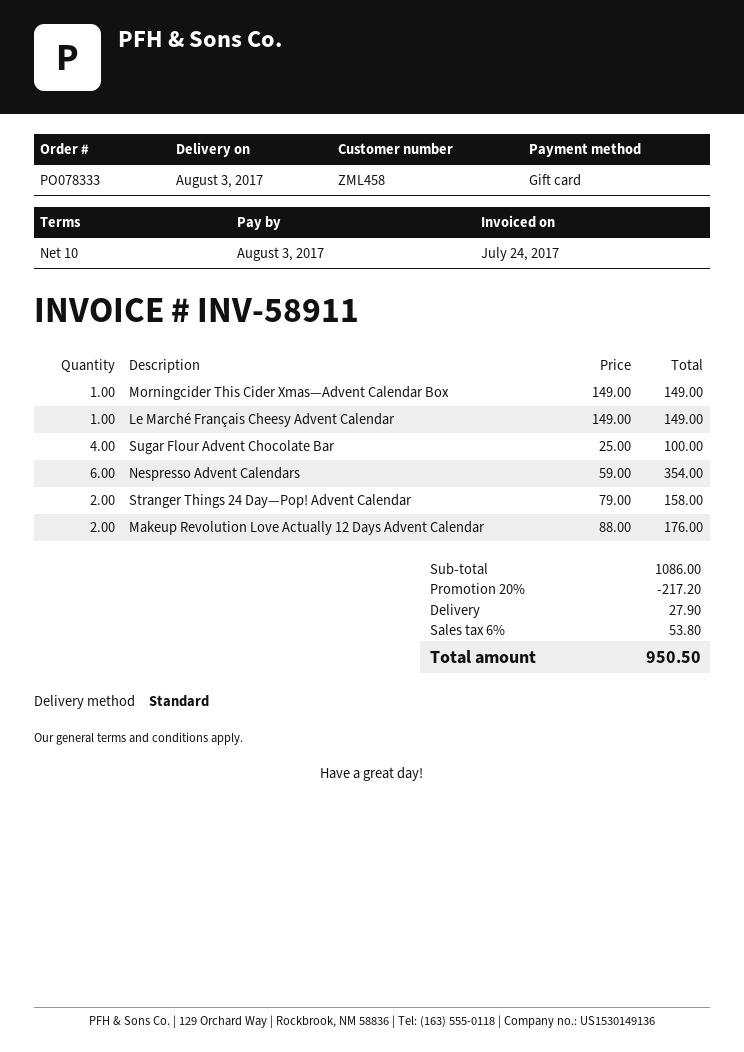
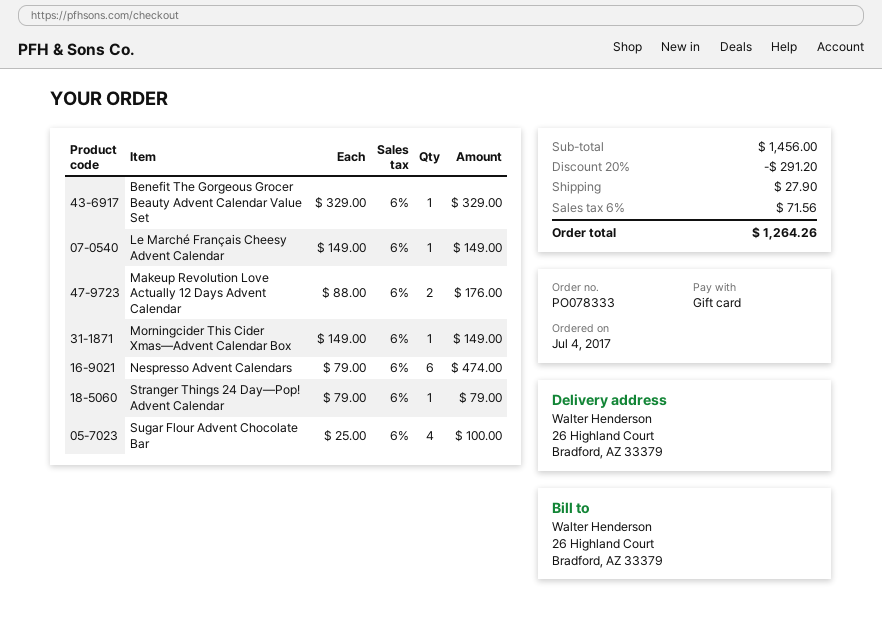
Nespresso Advent Calendars: 6 x 59.00 = 354.00 -> 6 x 79.00 = 474.00
Stranger Things 24 Day—Pop! Advent Calendar: 2 x 79.00 = 158.00 -> 1 x 79.00 = 79.00
Benefit The Gorgeous Grocer Beauty Advent Calendar Value Set: none -> 1 x 329.00 = 329.00
subtotal: 1086.00 -> 1456.00
discount: 20% = 217.20 -> 20% = 291.20
tax: 6% = 53.80 -> 6% = 71.56
total: 950.50 -> 1264.26

